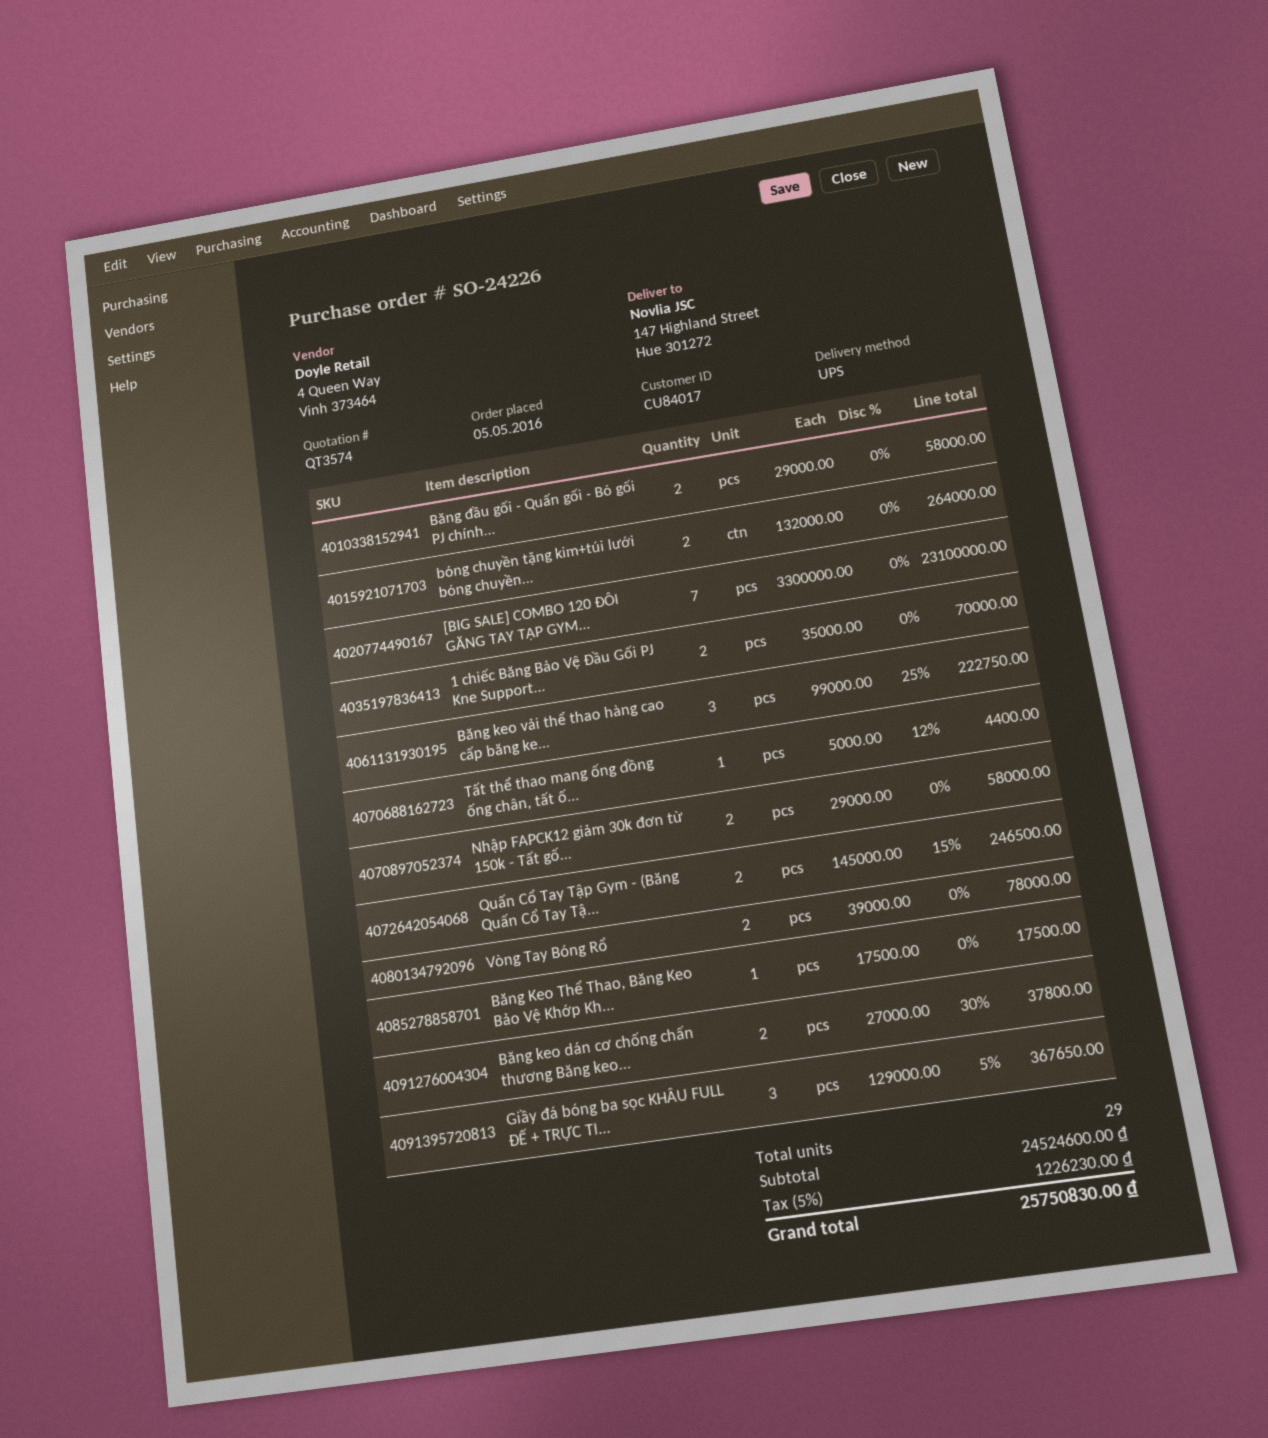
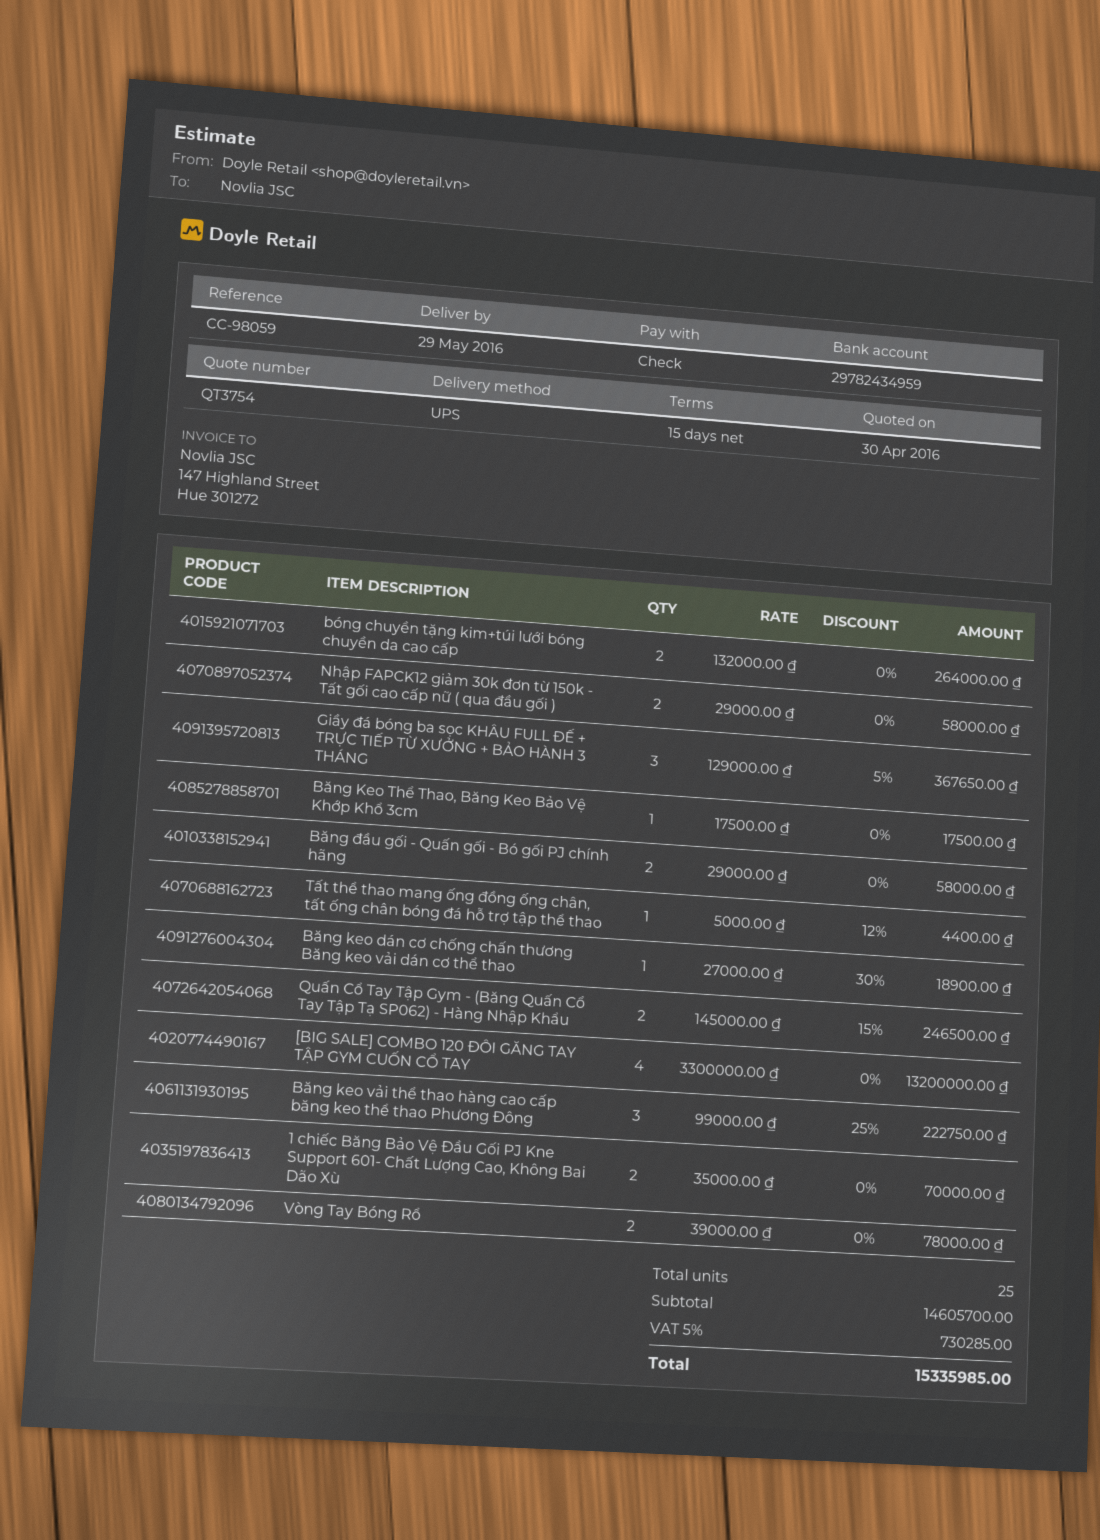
quote number: QT3574 -> QT3754
[BIG SALE] COMBO 120 ĐÔI GĂNG TAY TẬP GYM...: 7 x 3300000.00 = 23100000.00 -> 4 x 3300000.00 = 13200000.00
Băng keo dán cơ chống chấn thương Băng keo...: 2 x 27000.00 - 30% = 37800.00 -> 1 x 27000.00 - 30% = 18900.00
total quantity: 29 -> 25
subtotal: 24524600.00 -> 14605700.00
tax: 5% = 1226230.00 -> 5% = 730285.00
total: 25750830.00 -> 15335985.00

